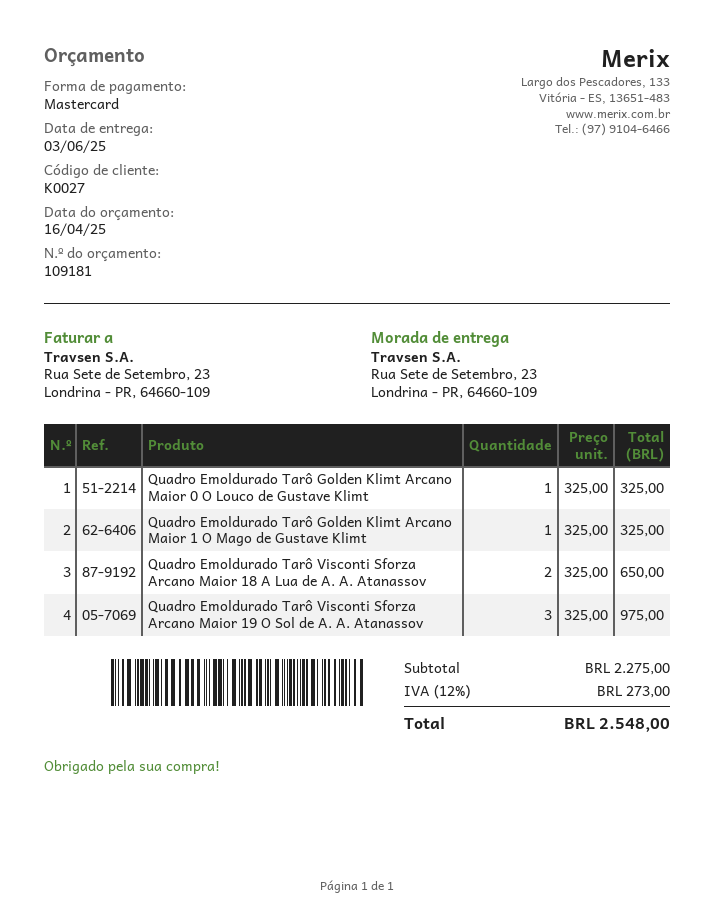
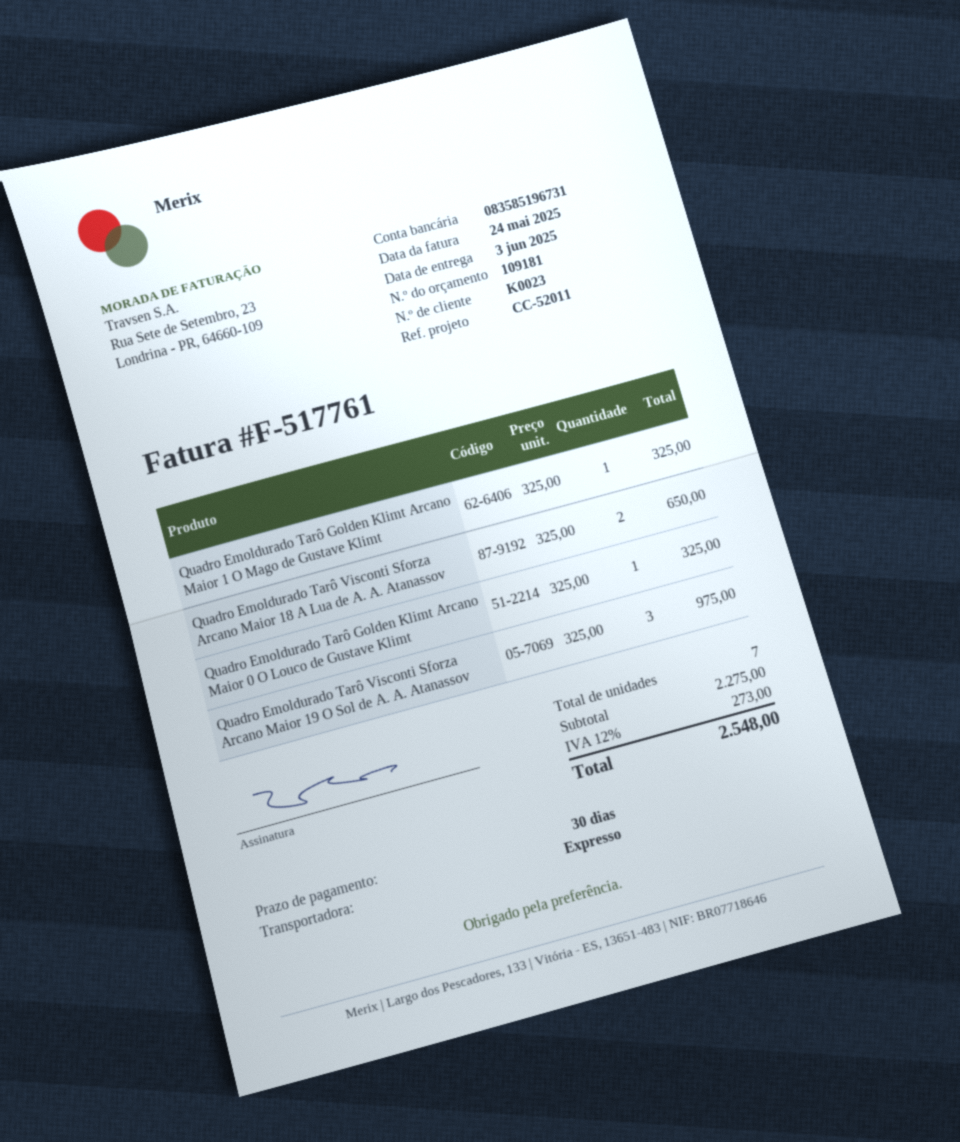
customer number: K0027 -> K0023

